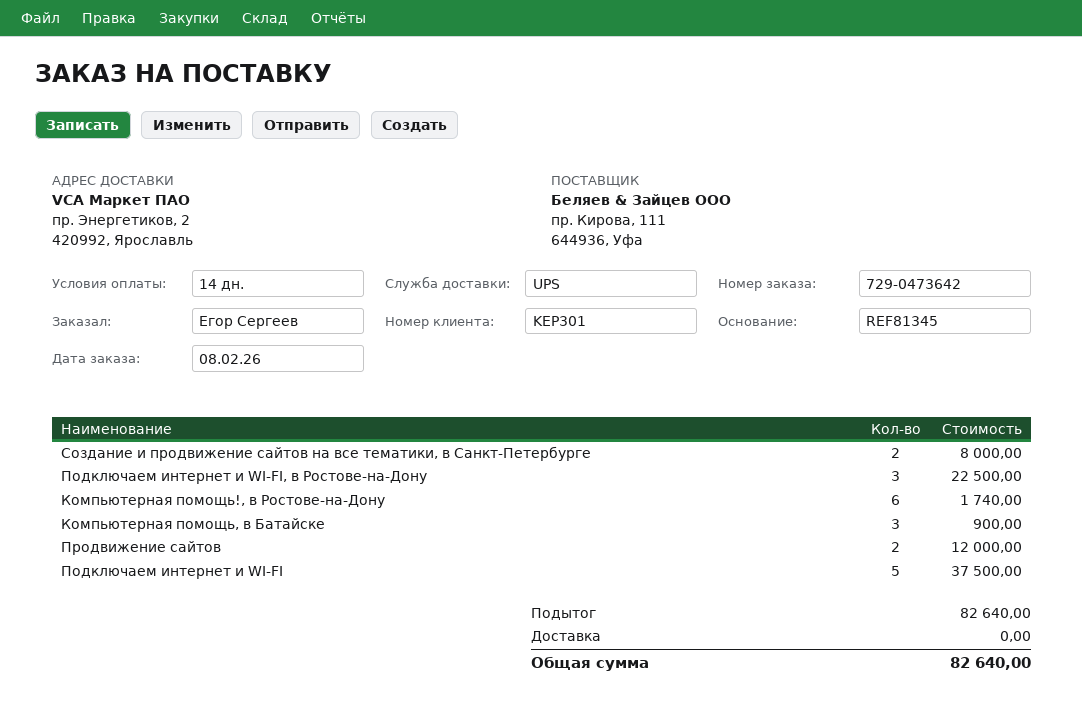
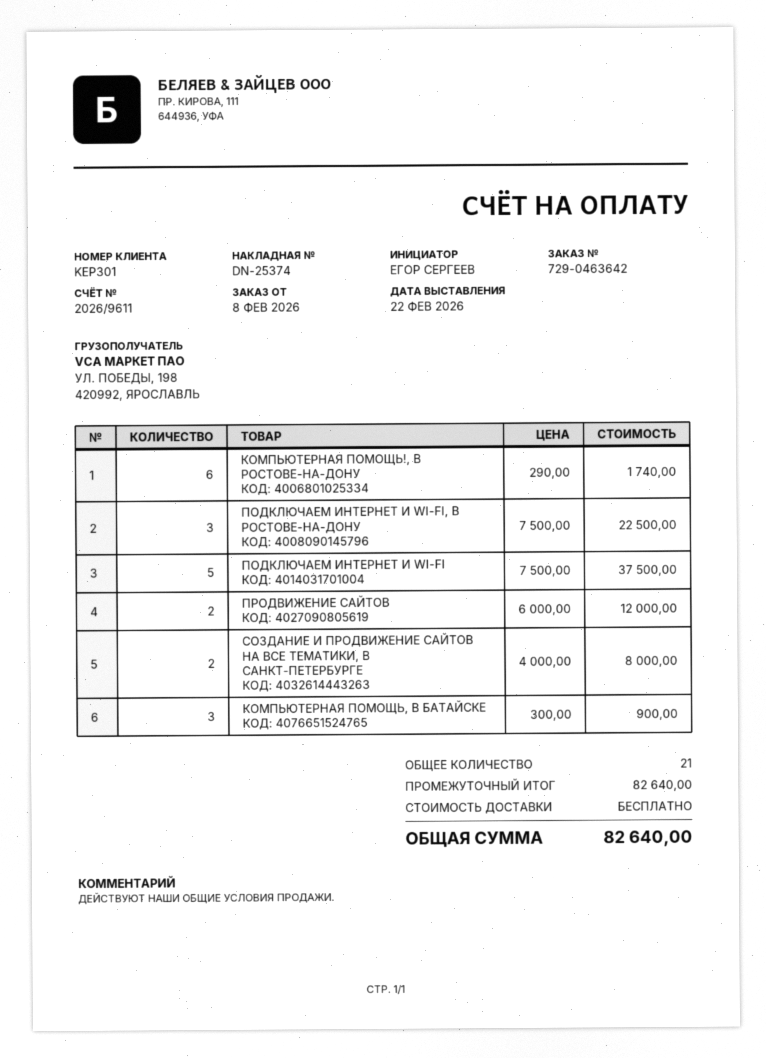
order number: 729-0473642 -> 729-0463642
ship to: пр. Энергетиков, 2, 420992, Ярославль -> УЛ. ПОБЕДЫ, 198, 420992, ЯРОСЛАВЛЬ

